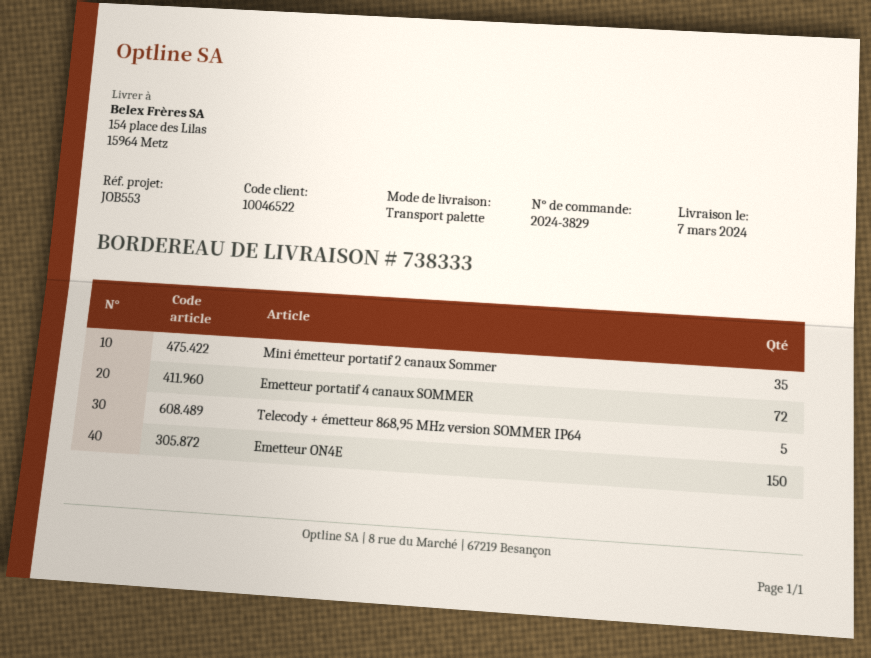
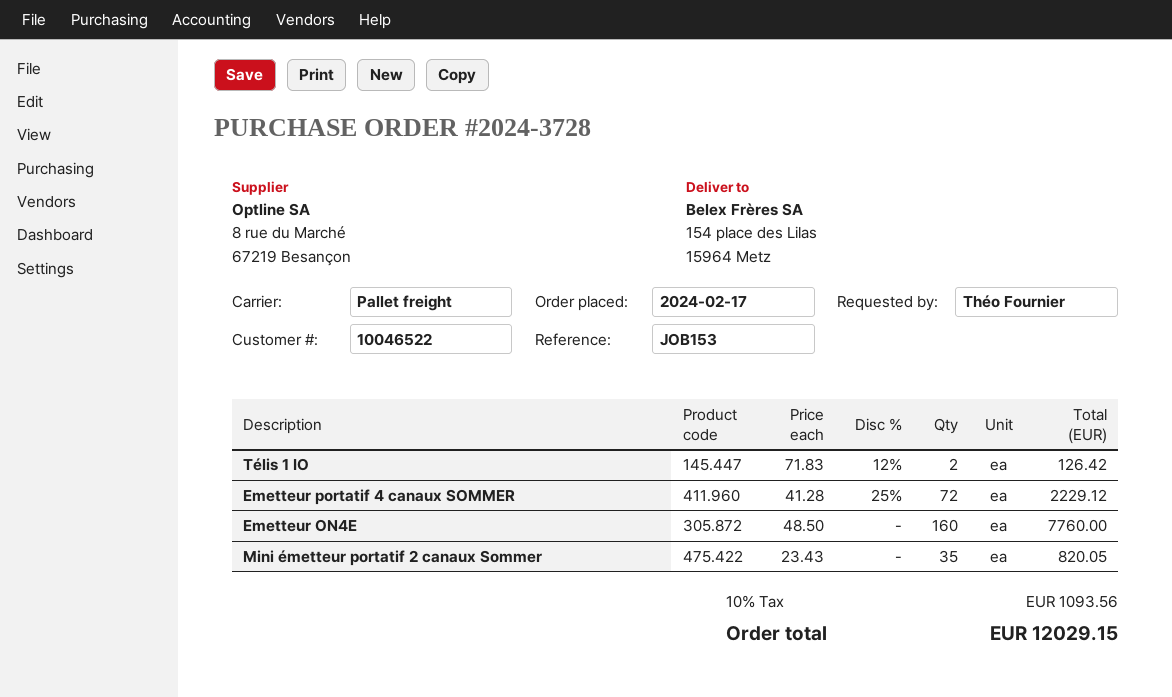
order number: 2024-3829 -> 2024-3728
reference: JOB553 -> JOB153
Telecody + émetteur 868,95 MHz version SOMMER IP64: 5 -> none
Emetteur ON4E: 150 -> 160
Télis 1 IO: none -> 2

